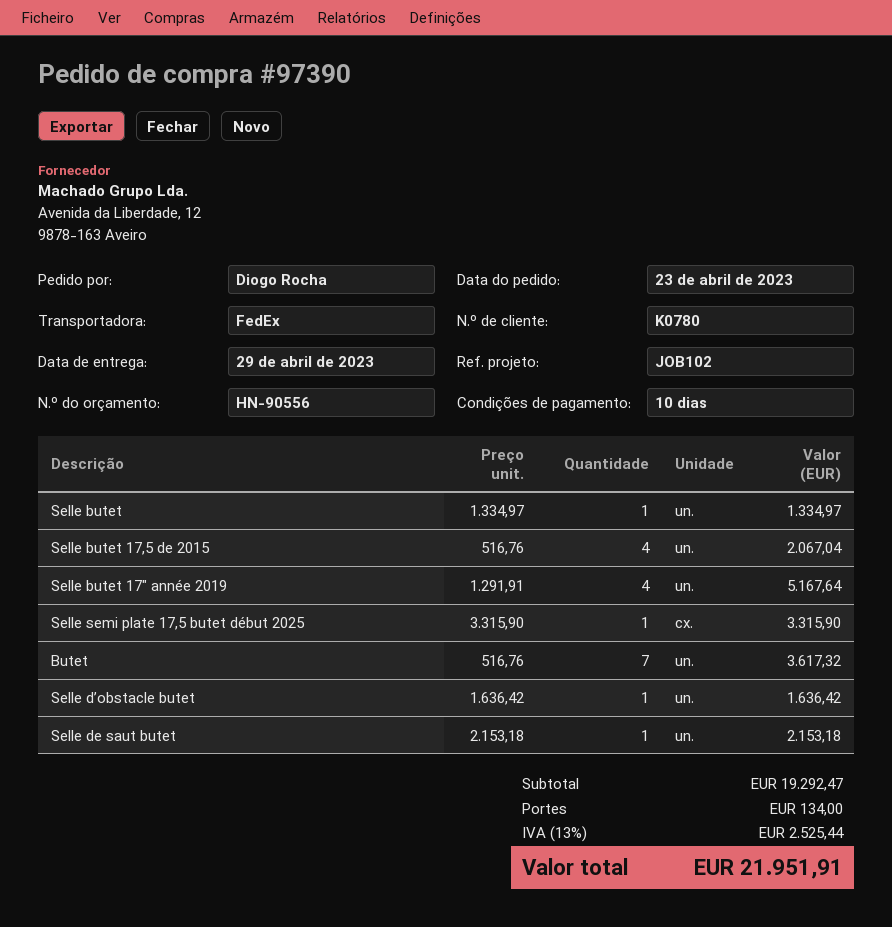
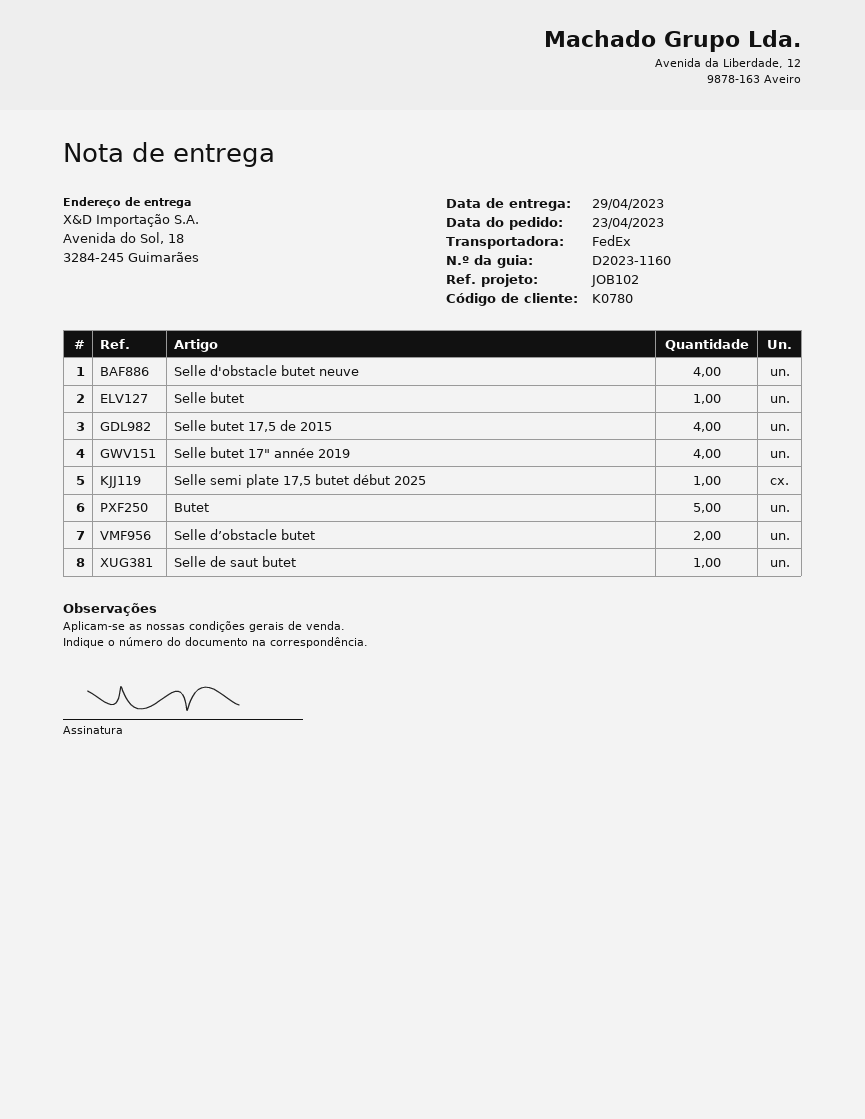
Butet: 7 -> 5
Selle d’obstacle butet: 1 -> 2
Selle d'obstacle butet neuve: none -> 4

